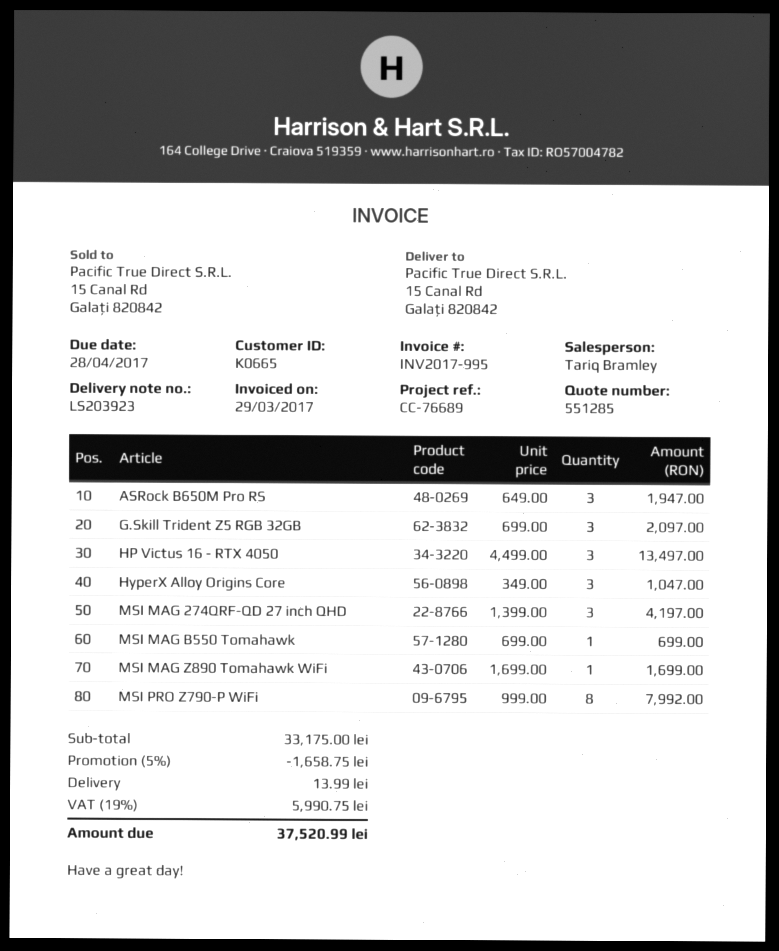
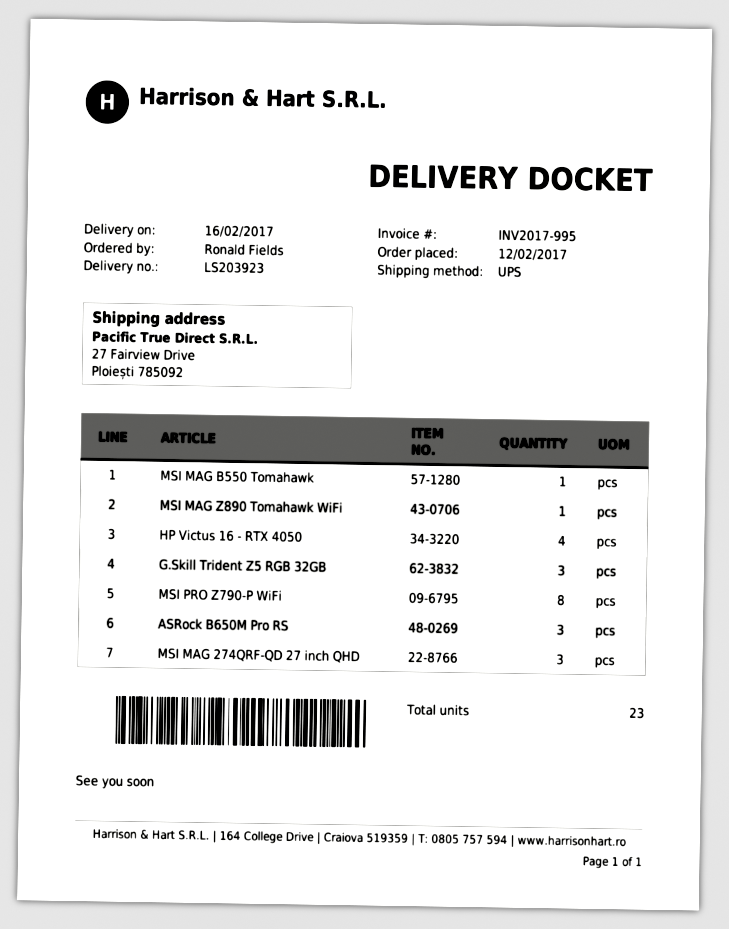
ship to: 15 Canal Rd, Galați 820842 -> 27 Fairview Drive, Ploiești 785092
HP Victus 16 - RTX 4050: 3 -> 4
HyperX Alloy Origins Core: 3 -> none

